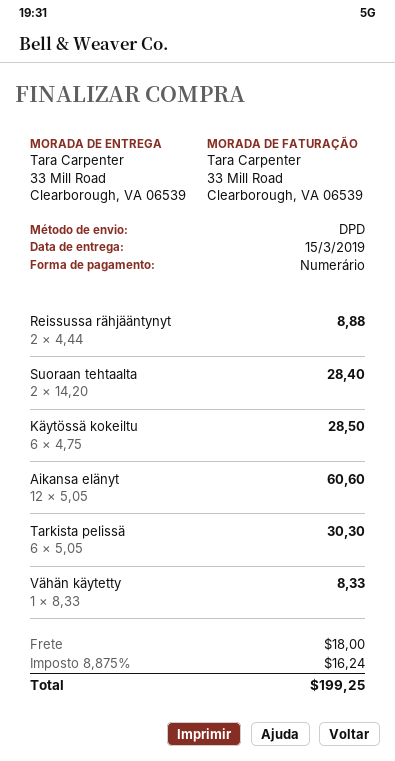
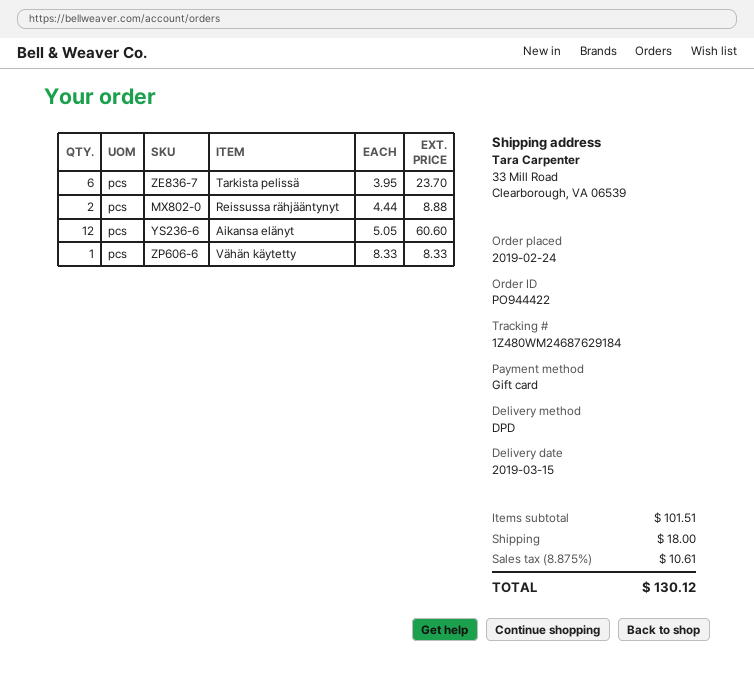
payment method: cash -> gift card
Suoraan tehtaalta: 2 x 14.20 = 28.40 -> none
Käytössä kokeiltu: 6 x 4.75 = 28.50 -> none
Tarkista pelissä: 6 x 5.05 = 30.30 -> 6 x 3.95 = 23.70
tax: 8.875% = 16.24 -> 8.875% = 10.61
total: 199.25 -> 130.12

